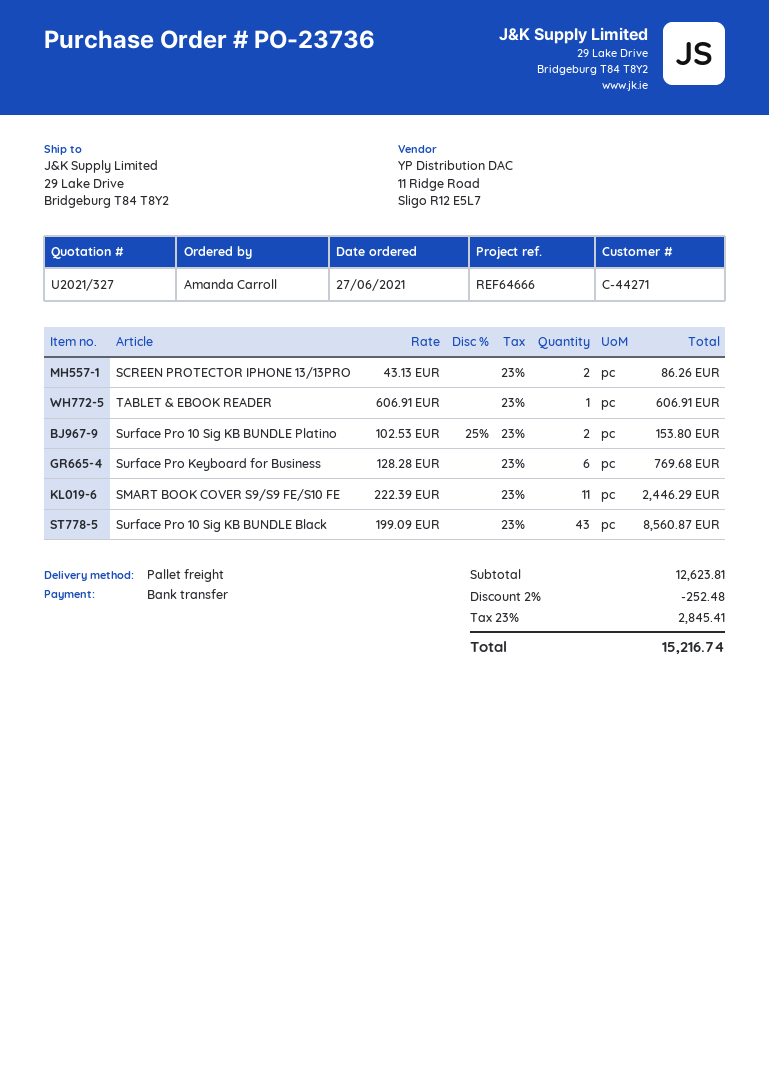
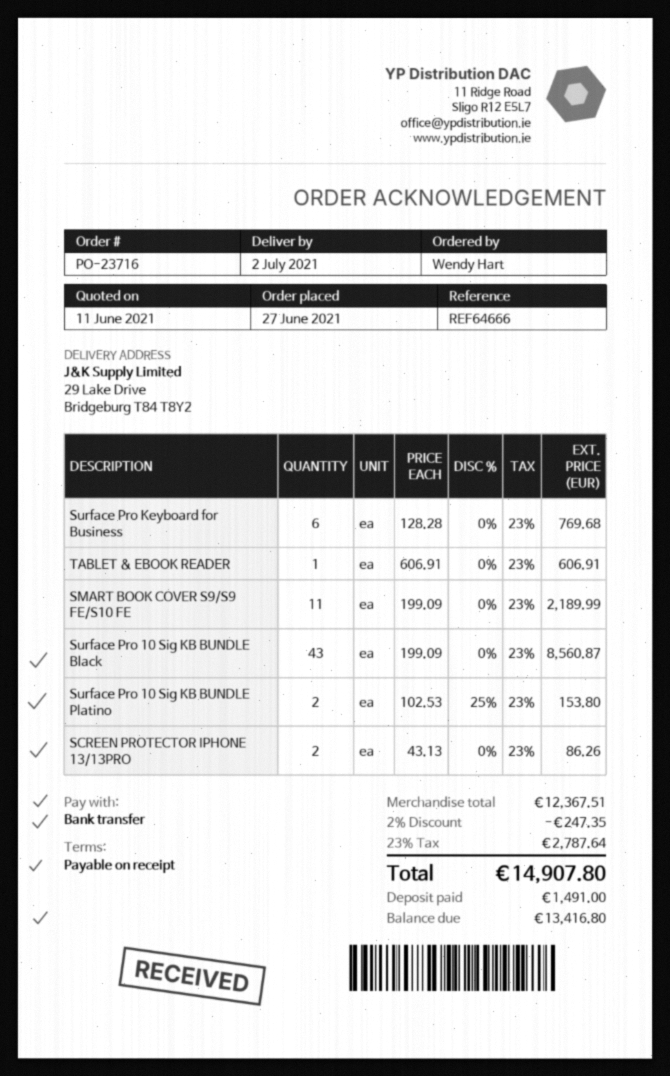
order number: PO-23736 -> PO-23716
ordered by: Amanda Carroll -> Wendy Hart
SMART BOOK COVER S9/S9 FE/S10 FE: 11 x 222.39 = 2446.29 -> 11 x 199.09 = 2189.99
subtotal: 12623.81 -> 12367.51
discount: 2% = 252.48 -> 2% = 247.35
tax: 23% = 2845.41 -> 23% = 2787.64
total: 15216.74 -> 14907.80

